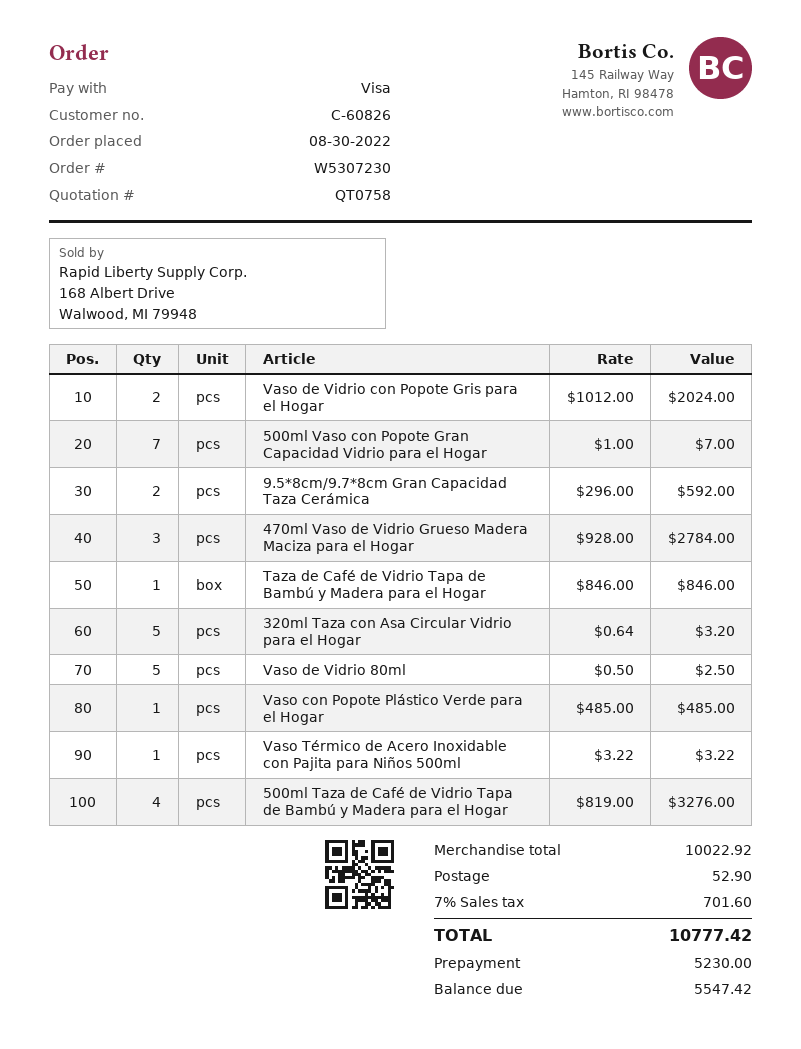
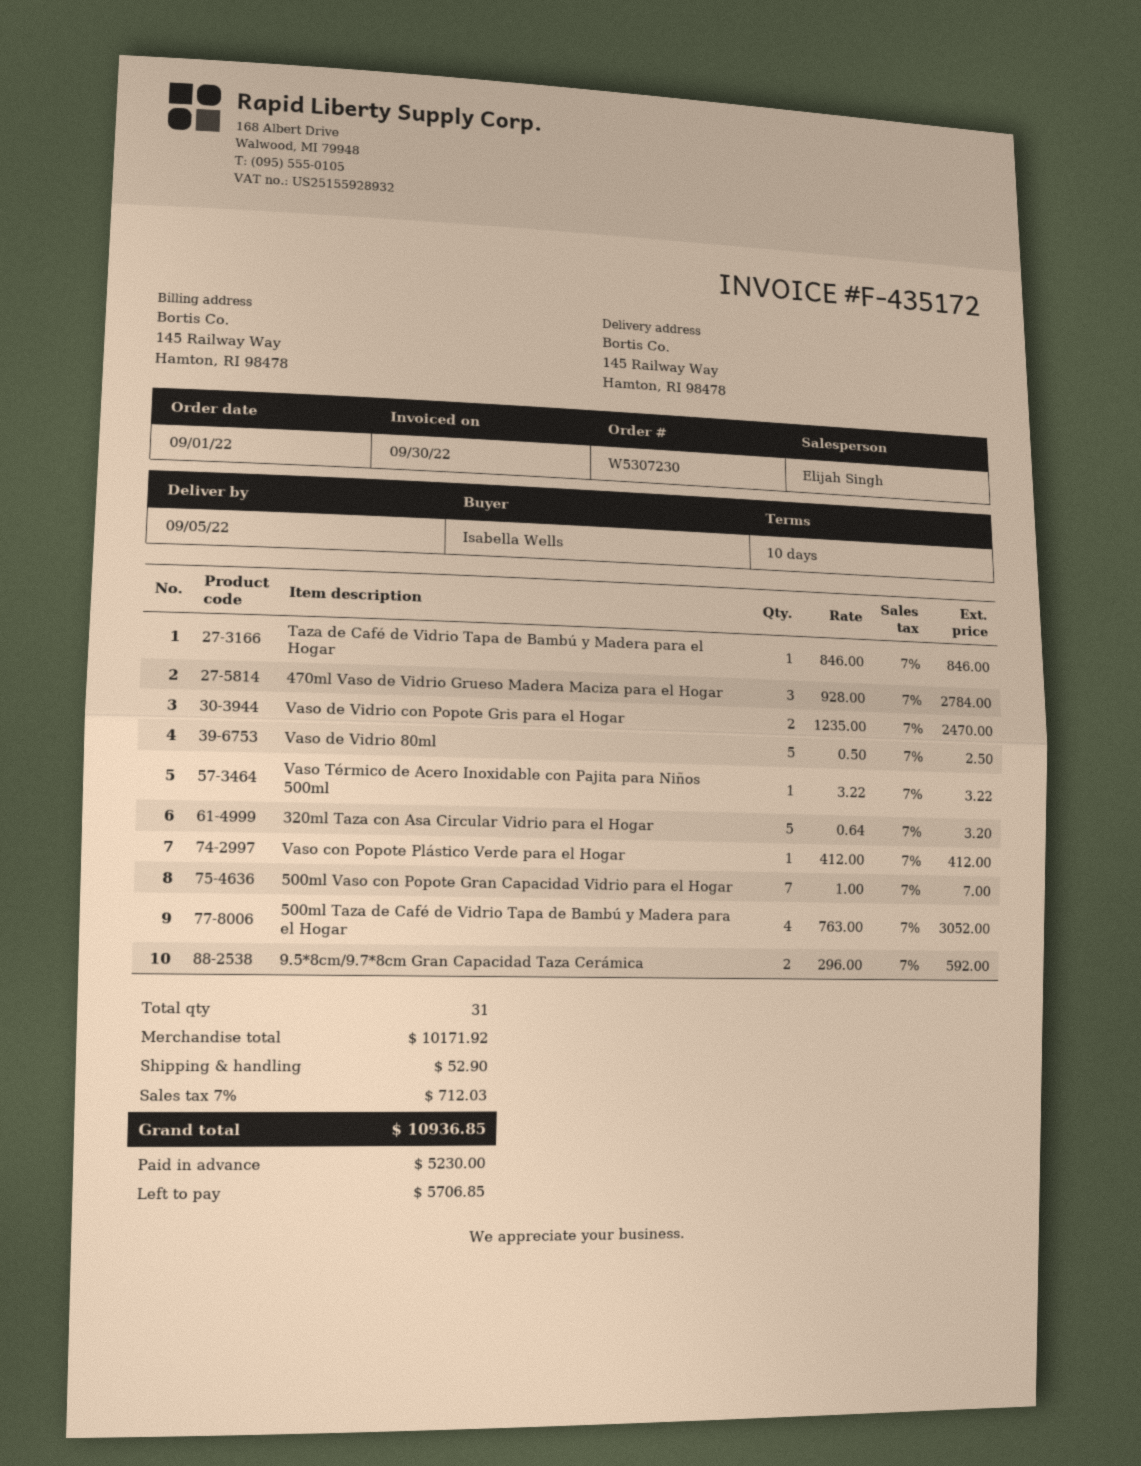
order date: 2022-08-30 -> 2022-09-01
Vaso de Vidrio con Popote Gris para el Hogar: 2 x 1012.00 = 2024.00 -> 2 x 1235.00 = 2470.00
Vaso con Popote Plástico Verde para el Hogar: 1 x 485.00 = 485.00 -> 1 x 412.00 = 412.00
500ml Taza de Café de Vidrio Tapa de Bambú y Madera para el Hogar: 4 x 819.00 = 3276.00 -> 4 x 763.00 = 3052.00
subtotal: 10022.92 -> 10171.92
tax: 7% = 701.60 -> 7% = 712.03
total: 10777.42 -> 10936.85
balance: 5547.42 -> 5706.85

